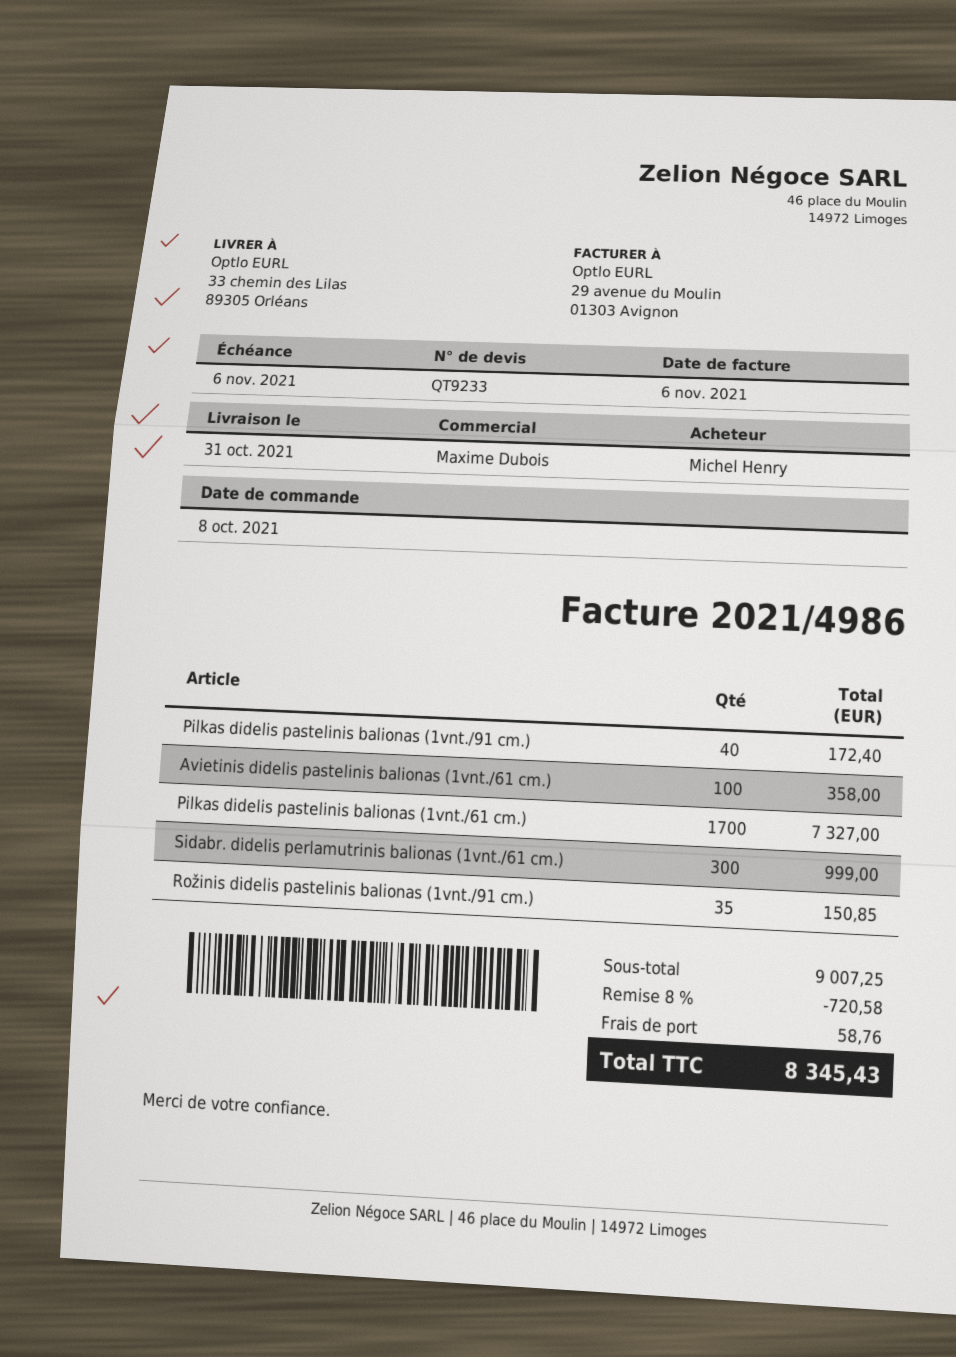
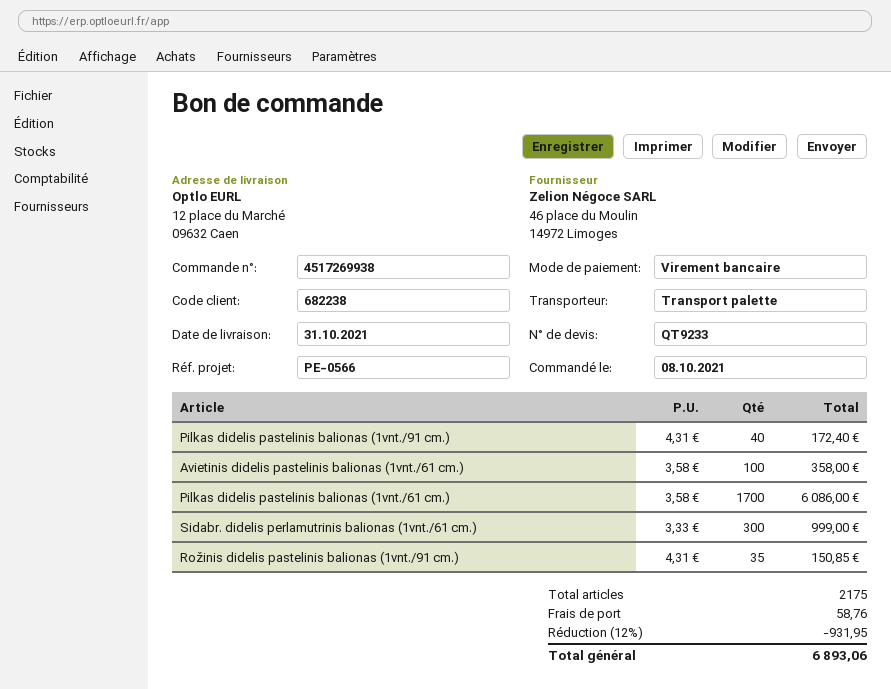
ship to: 33 chemin des Lilas, 89305 Orléans -> 12 place du Marché, 09632 Caen
Pilkas didelis pastelinis balionas (1vnt./61 cm.): 1700 for 7327.00 -> 1700 for 6086.00
discount: 8% = 720.58 -> 12% = 931.95
total: 8345.43 -> 6893.06

